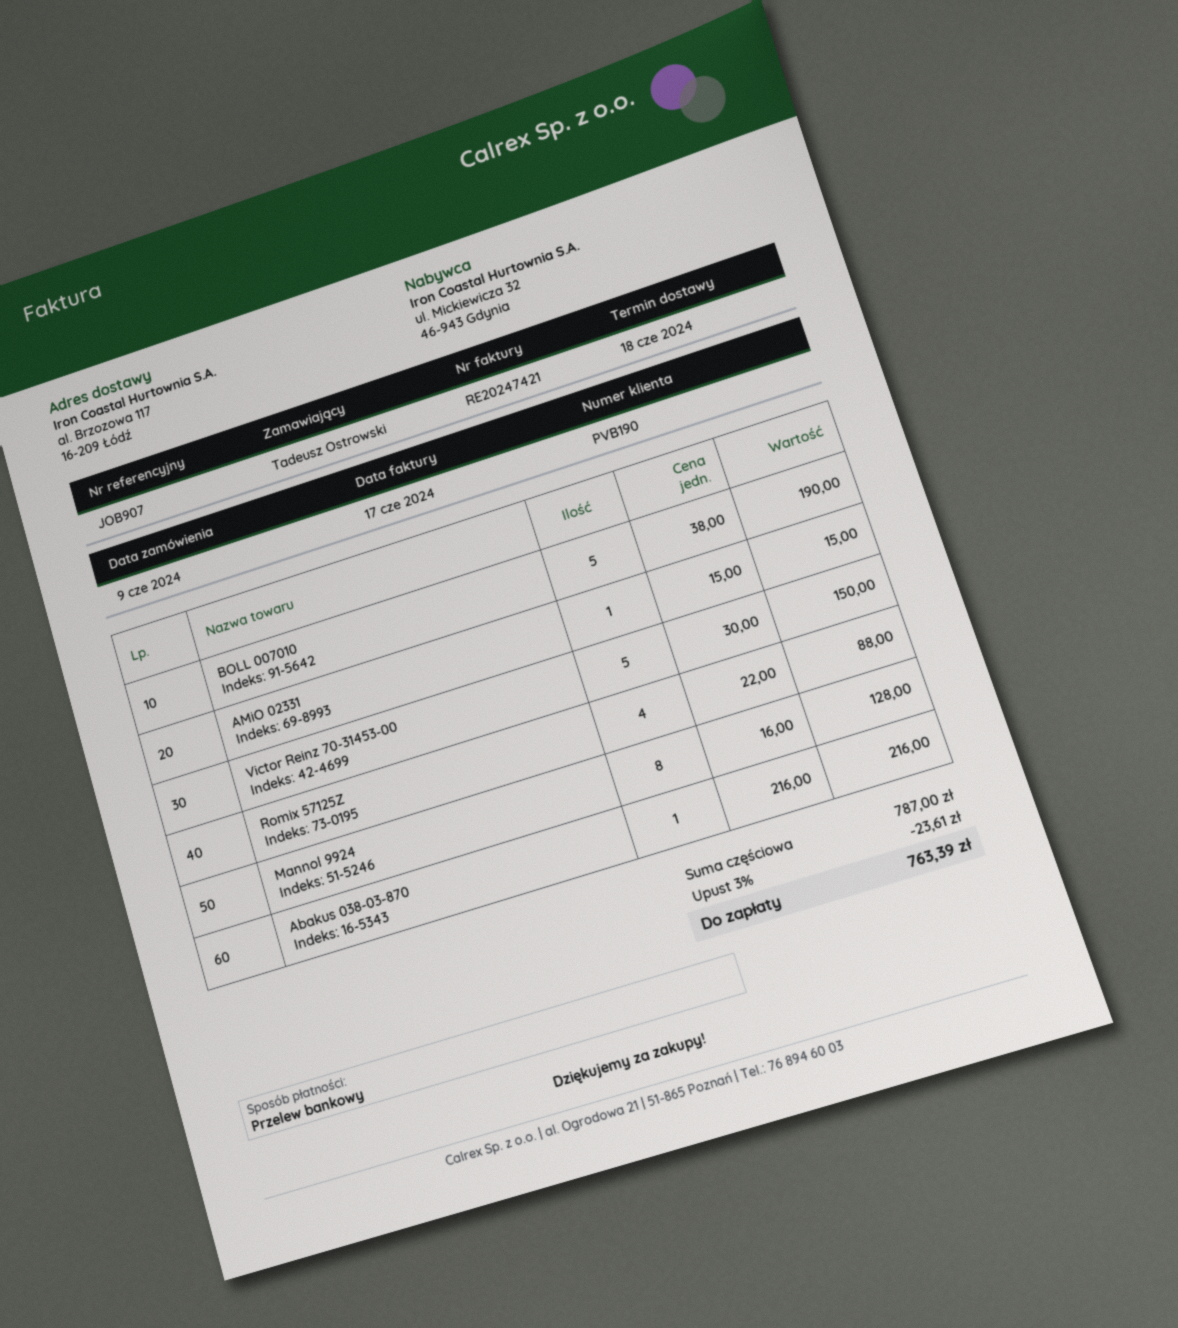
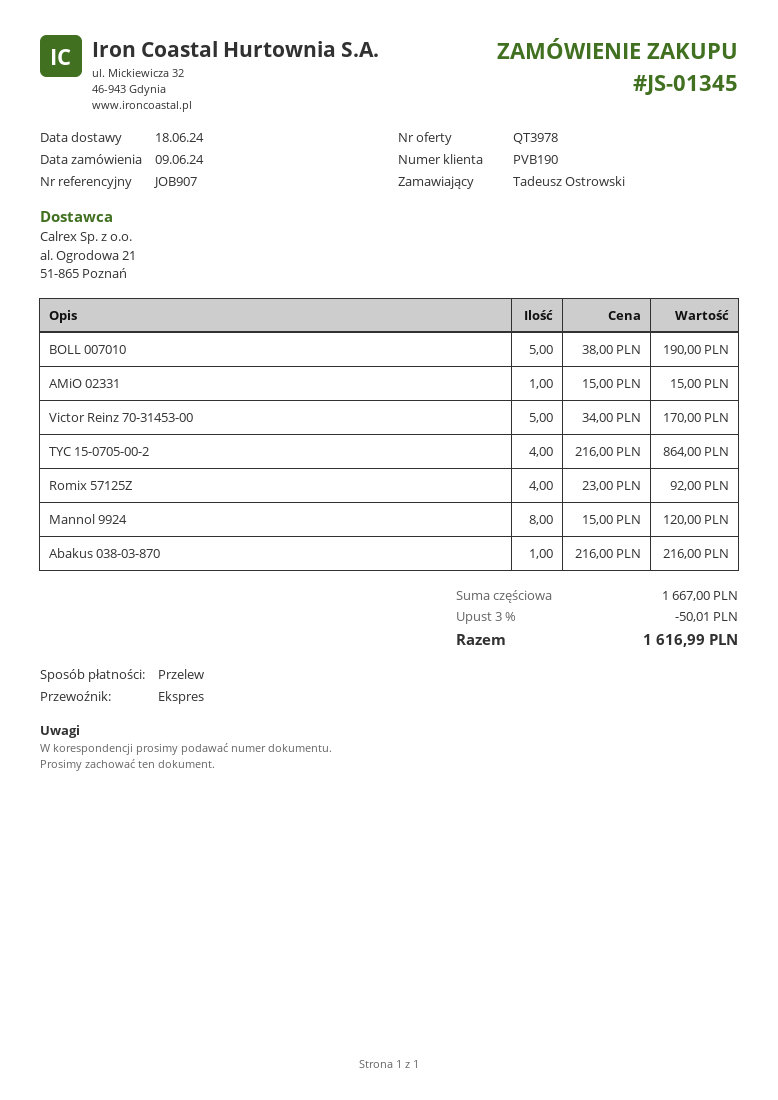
Victor Reinz 70-31453-00: 5 x 30.00 = 150.00 -> 5 x 34.00 = 170.00
Romix 57125Z: 4 x 22.00 = 88.00 -> 4 x 23.00 = 92.00
Mannol 9924: 8 x 16.00 = 128.00 -> 8 x 15.00 = 120.00
TYC 15-0705-00-2: none -> 4 x 216.00 = 864.00
subtotal: 787.00 -> 1667.00
discount: 3% = 23.61 -> 3% = 50.01
total: 763.39 -> 1616.99

